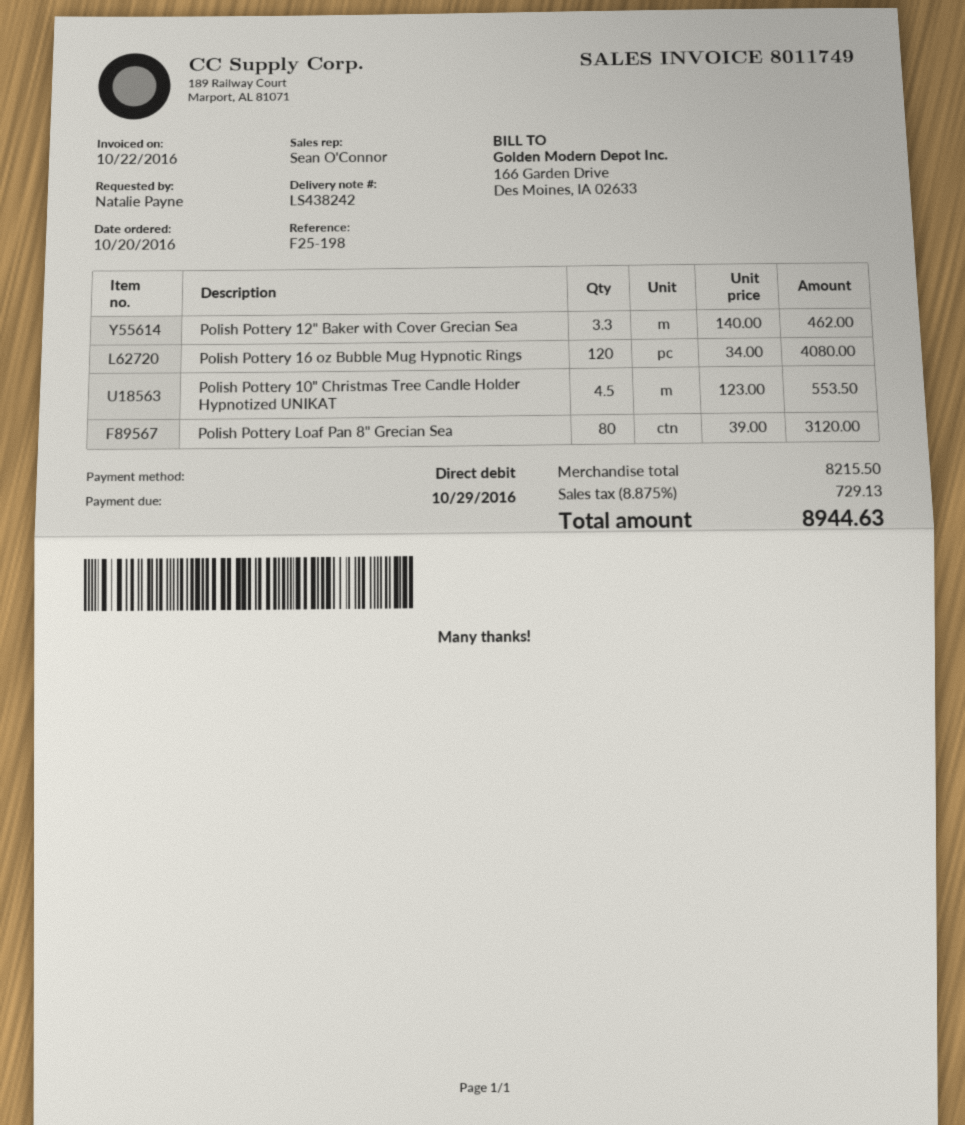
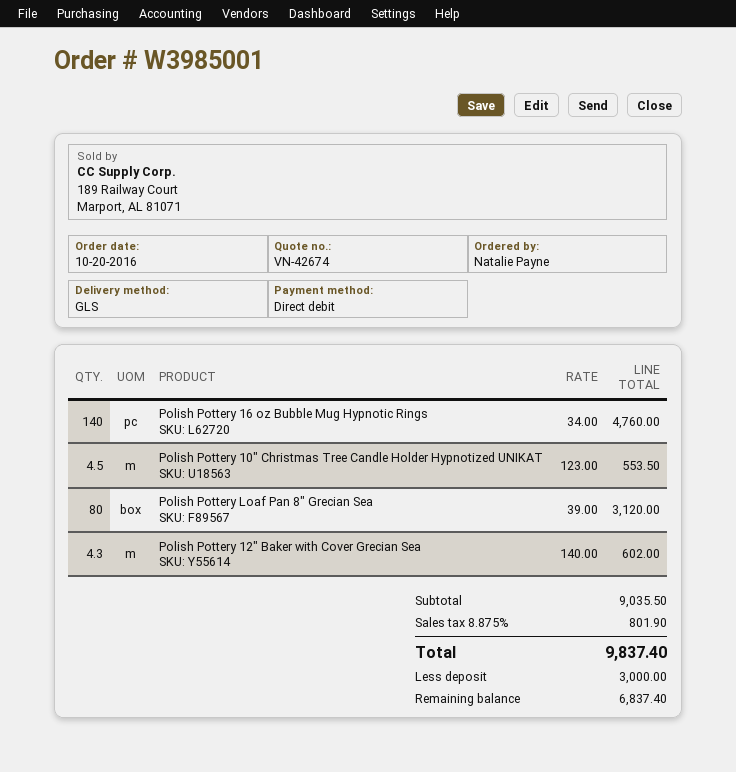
Polish Pottery 12" Baker with Cover Grecian Sea: 3.3 x 140.00 = 462.00 -> 4.3 x 140.00 = 602.00
Polish Pottery 16 oz Bubble Mug Hypnotic Rings: 120 x 34.00 = 4080.00 -> 140 x 34.00 = 4760.00
subtotal: 8215.50 -> 9035.50
tax: 8.875% = 729.13 -> 8.875% = 801.90
total: 8944.63 -> 9837.40

